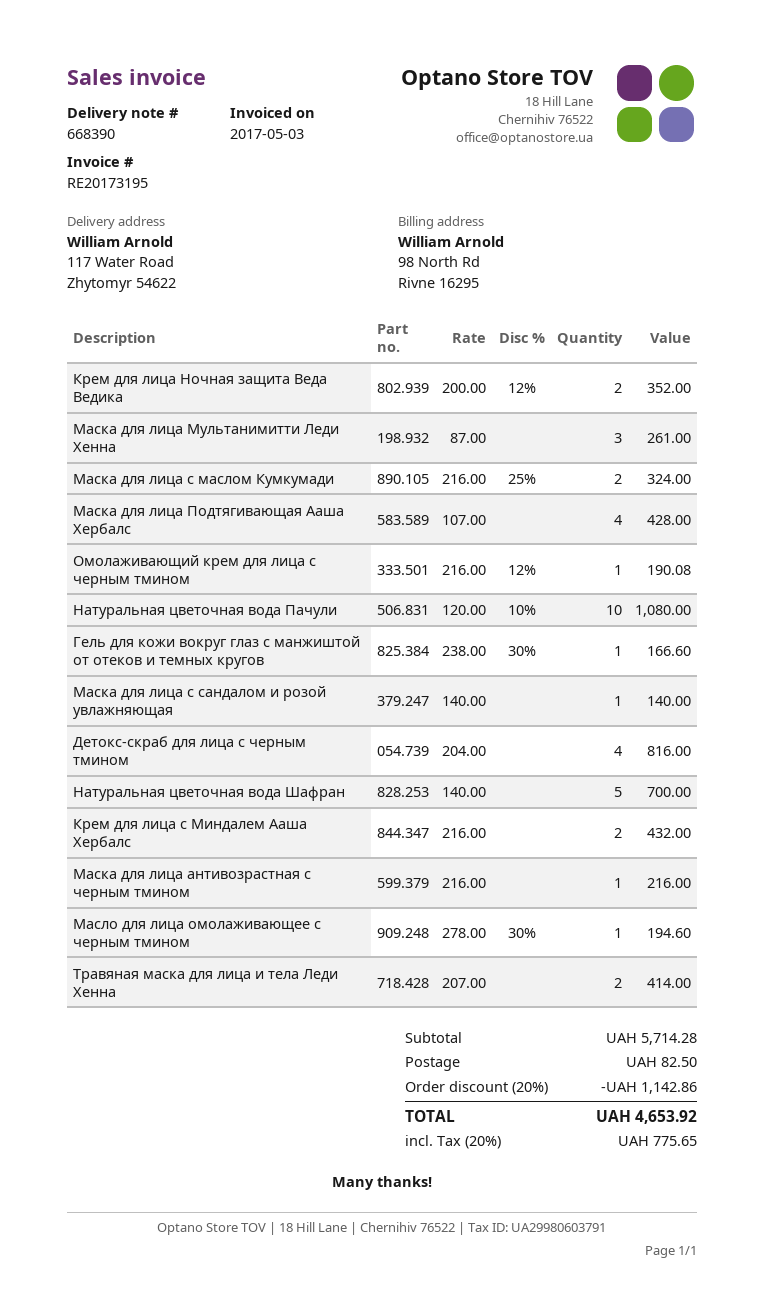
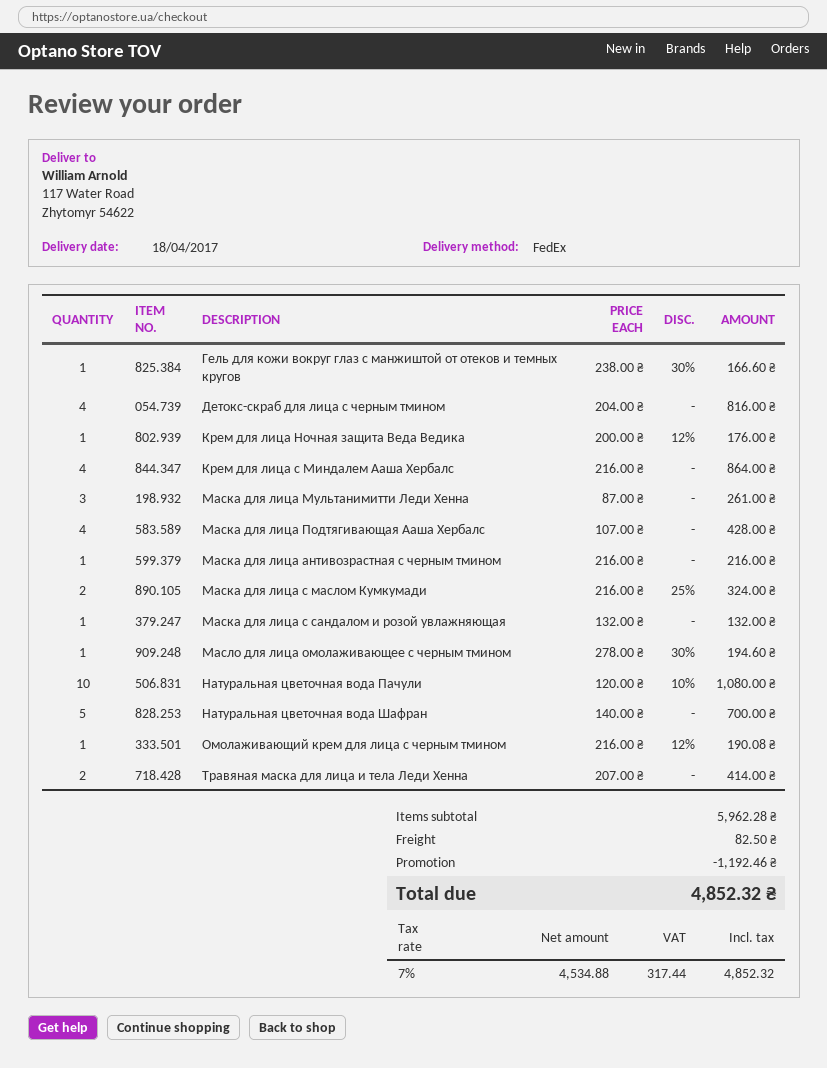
Крем для лица Ночная защита Веда Ведика: 2 x 200.00 - 12% = 352.00 -> 1 x 200.00 - 12% = 176.00
Маска для лица с сандалом и розой увлажняющая: 1 x 140.00 = 140.00 -> 1 x 132.00 = 132.00
Крем для лица с Миндалем Ааша Хербалс: 2 x 216.00 = 432.00 -> 4 x 216.00 = 864.00
subtotal: 5714.28 -> 5962.28
discount: 1142.86 -> 1192.46
tax: 20% = 775.65 -> 7% = 317.44
total: 4653.92 -> 4852.32

